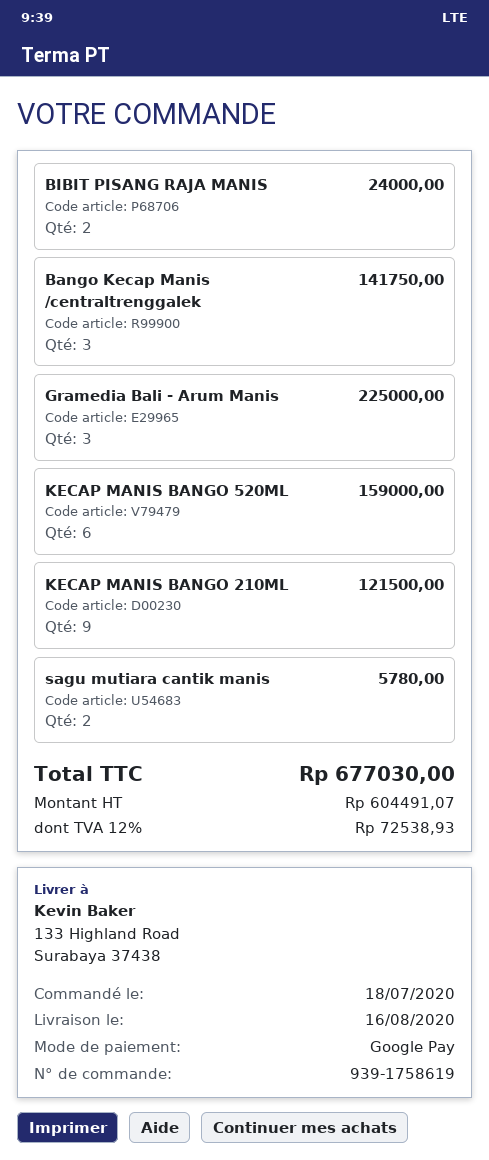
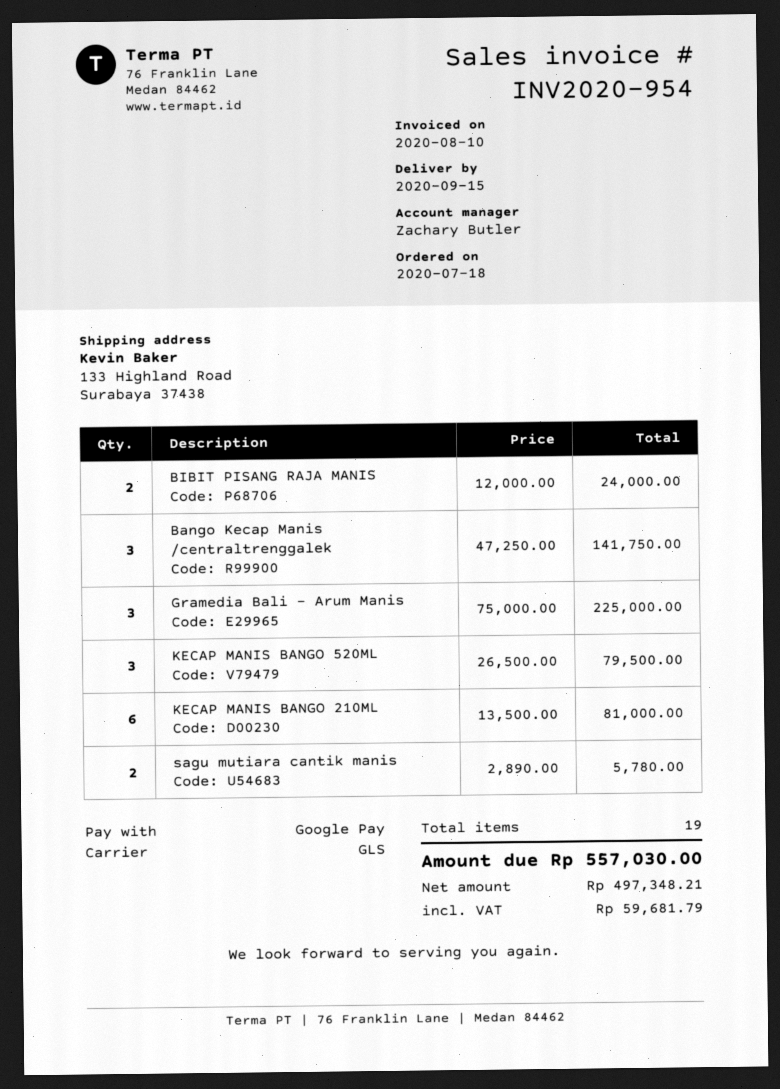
delivery date: 2020-08-16 -> 2020-09-15
KECAP MANIS BANGO 520ML: 6 for 159000.00 -> 3 for 79500.00
KECAP MANIS BANGO 210ML: 9 for 121500.00 -> 6 for 81000.00
net: 604491.07 -> 497348.21
tax: 72538.93 -> 59681.79
total: 677030.00 -> 557030.00

